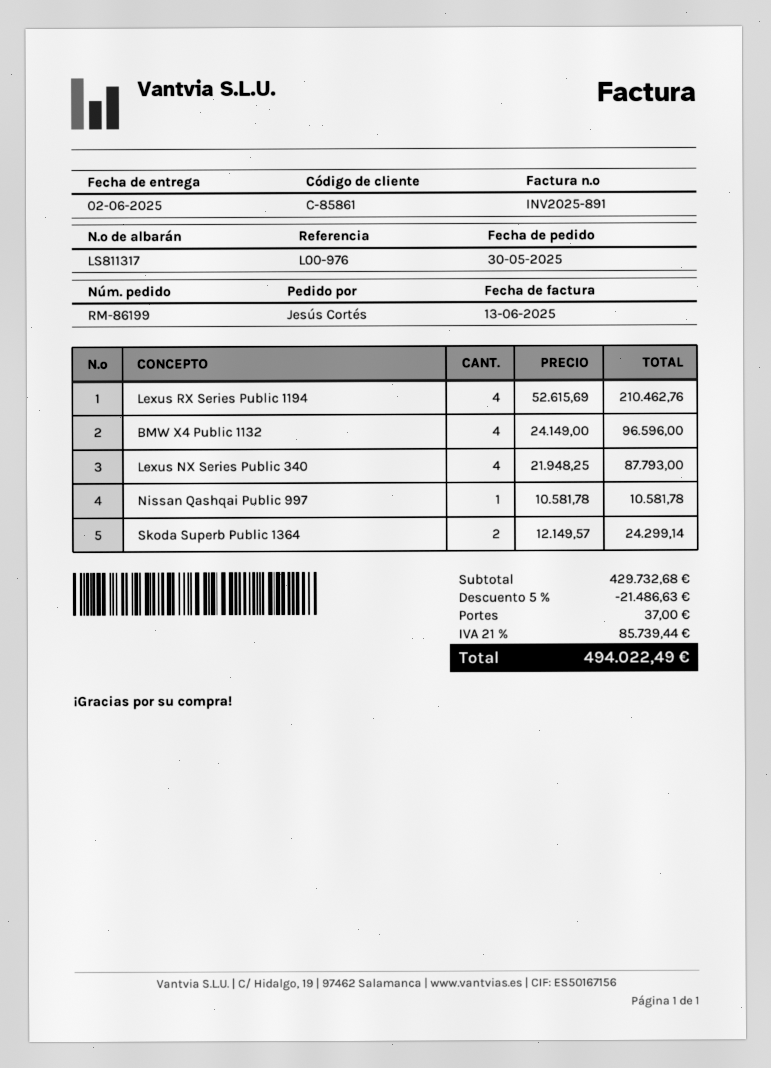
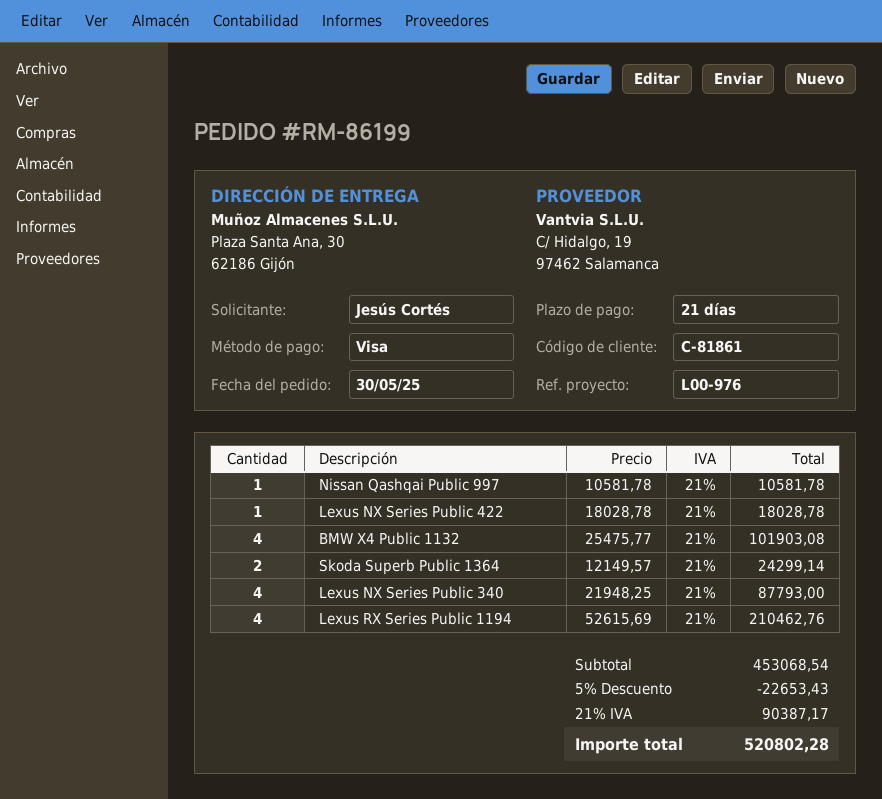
customer number: C-85861 -> C-81861
BMW X4 Public 1132: 4 x 24149.00 = 96596.00 -> 4 x 25475.77 = 101903.08
Lexus NX Series Public 422: none -> 1 x 18028.78 = 18028.78
subtotal: 429732.68 -> 453068.54
discount: 5% = 21486.63 -> 5% = 22653.43
shipping: 37.00 -> none
tax: 21% = 85739.44 -> 21% = 90387.17
total: 494022.49 -> 520802.28

